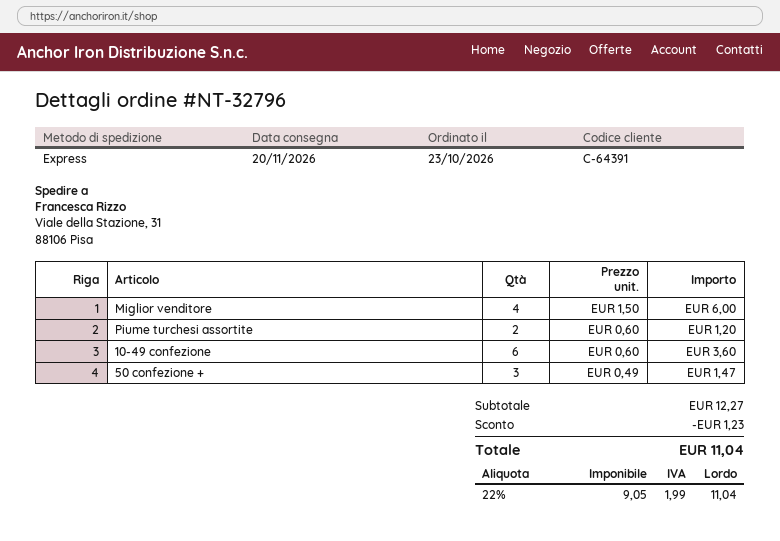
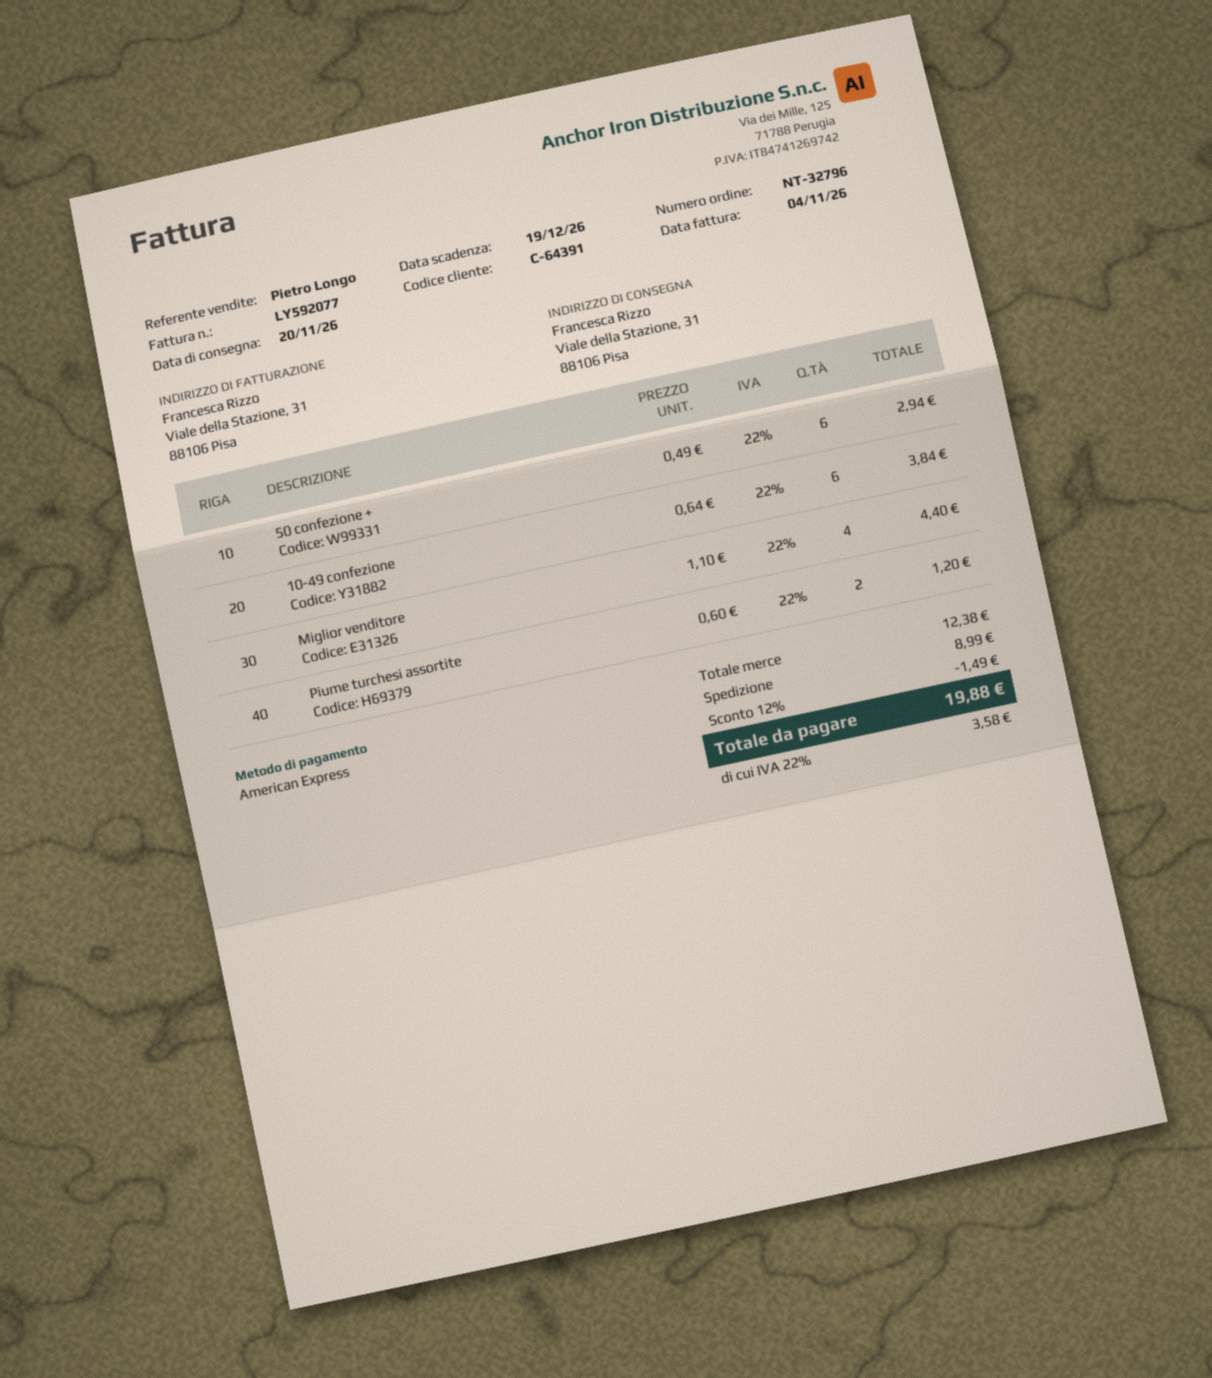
Miglior venditore: 4 x 1.50 = 6.00 -> 4 x 1.10 = 4.40
10-49 confezione: 6 x 0.60 = 3.60 -> 6 x 0.64 = 3.84
50 confezione +: 3 x 0.49 = 1.47 -> 6 x 0.49 = 2.94
subtotal: 12.27 -> 12.38
discount: 1.23 -> 1.49
shipping: none -> 8.99
tax: 22% = 1.99 -> 22% = 3.58
total: 11.04 -> 19.88

